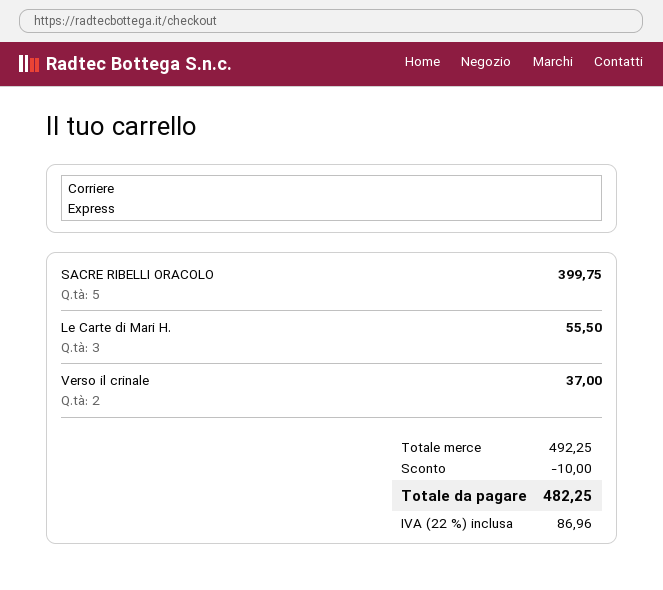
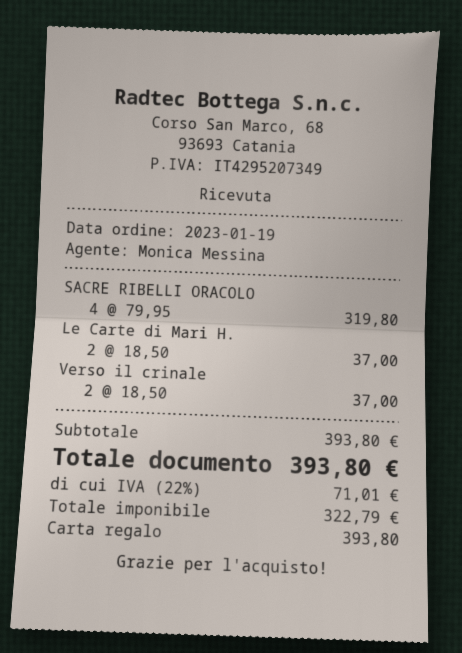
SACRE RIBELLI ORACOLO: 5 for 399.75 -> 4 for 319.80
Le Carte di Mari H.: 3 for 55.50 -> 2 for 37.00
subtotal: 492.25 -> 393.80
discount: 10.00 -> none
tax: 22% = 86.96 -> 22% = 71.01
total: 482.25 -> 393.80

